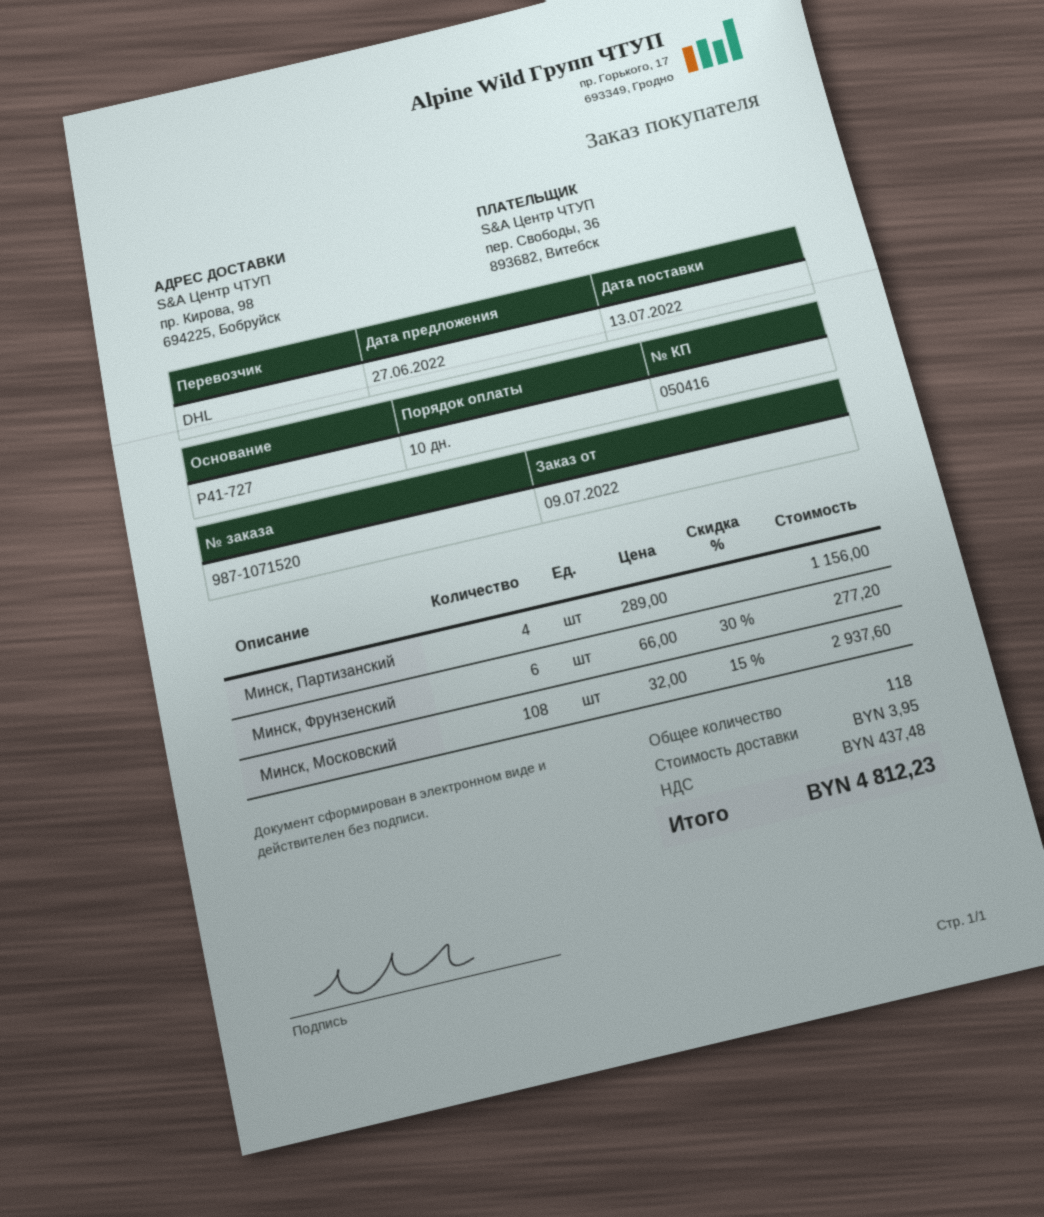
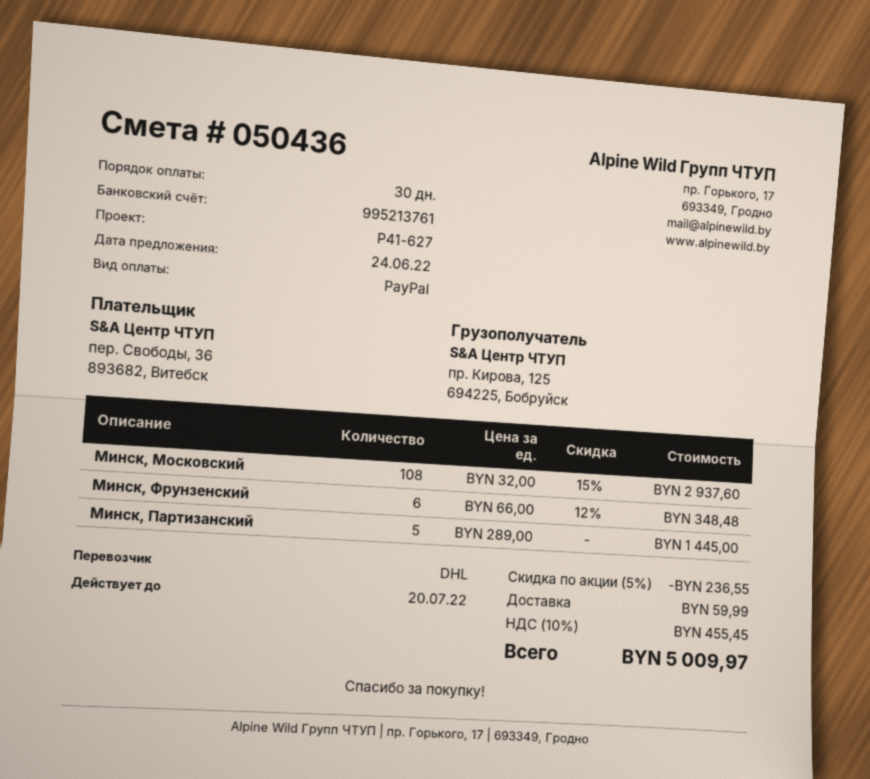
quote number: 050416 -> 050436
quote date: 2022-06-27 -> 2022-06-24
payment terms: 10 days -> 30 days
reference: P41-727 -> P41-627
ship to: пр. Кирова, 98, 694225, Бобруйск -> пр. Кирова, 125, 694225, Бобруйск
Минск, Партизанский: 4 x 289.00 = 1156.00 -> 5 x 289.00 = 1445.00
Минск, Фрунзенский: 6 x 66.00 - 30% = 277.20 -> 6 x 66.00 - 12% = 348.48
discount: none -> 5% = 236.55
shipping: 3.95 -> 59.99
tax: 437.48 -> 455.45
total: 4812.23 -> 5009.97

